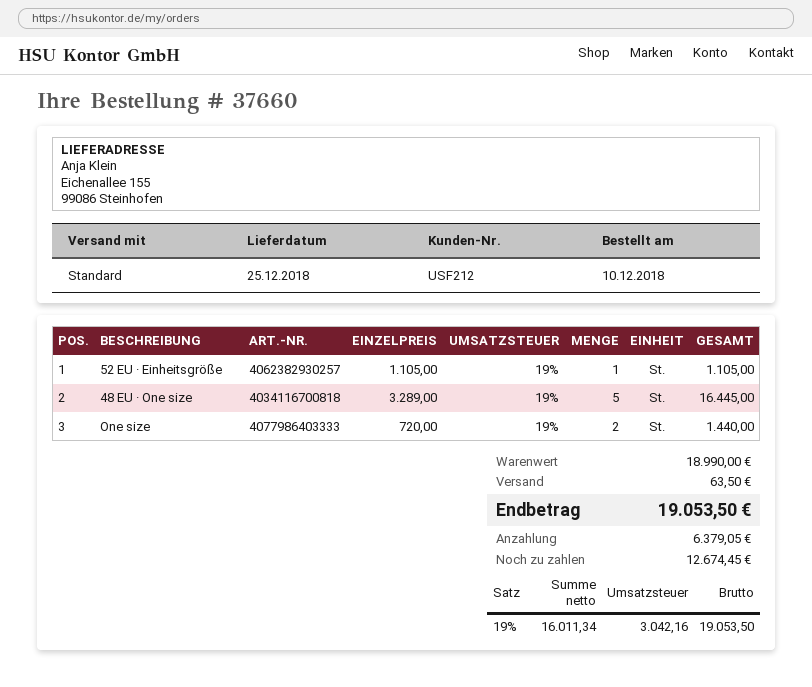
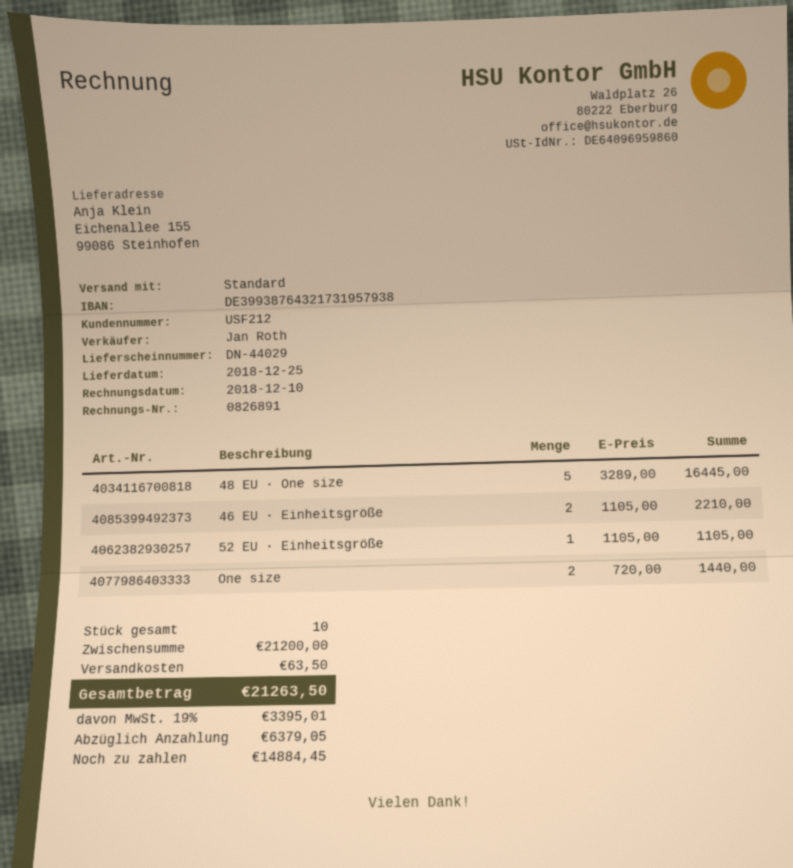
46 EU · Einheitsgröße: none -> 2 x 1105.00 = 2210.00
subtotal: 18990.00 -> 21200.00
tax: 19% = 3042.16 -> 19% = 3395.01
total: 19053.50 -> 21263.50
balance: 12674.45 -> 14884.45

